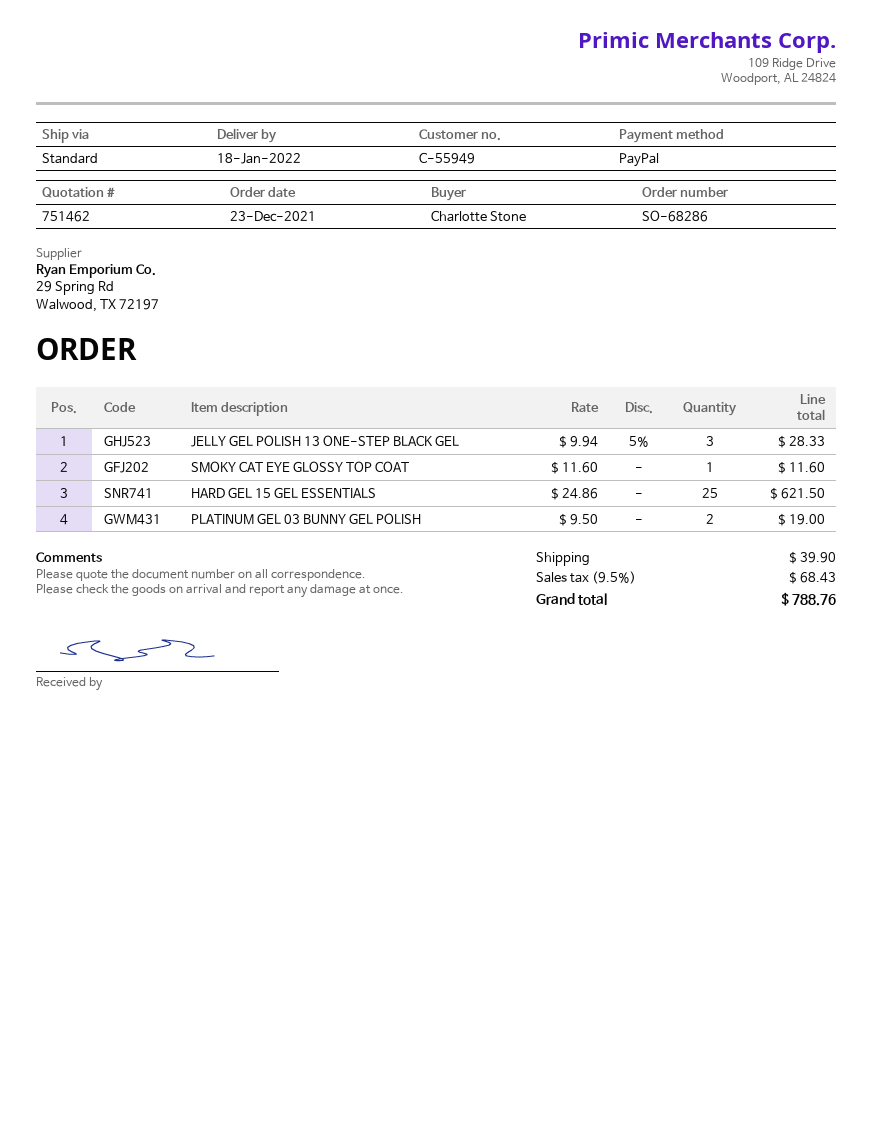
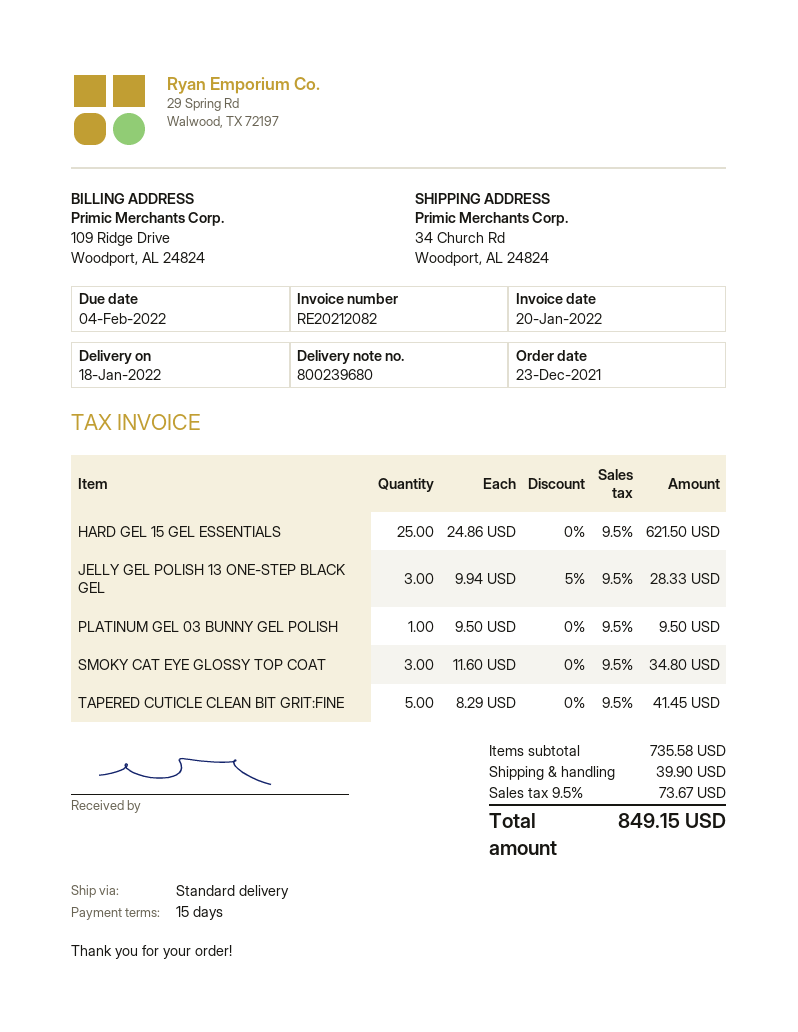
SMOKY CAT EYE GLOSSY TOP COAT: 1 x 11.60 = 11.60 -> 3 x 11.60 = 34.80
PLATINUM GEL 03 BUNNY GEL POLISH: 2 x 9.50 = 19.00 -> 1 x 9.50 = 9.50
TAPERED CUTICLE CLEAN BIT GRIT:FINE: none -> 5 x 8.29 = 41.45
tax: 9.5% = 68.43 -> 9.5% = 73.67
total: 788.76 -> 849.15

